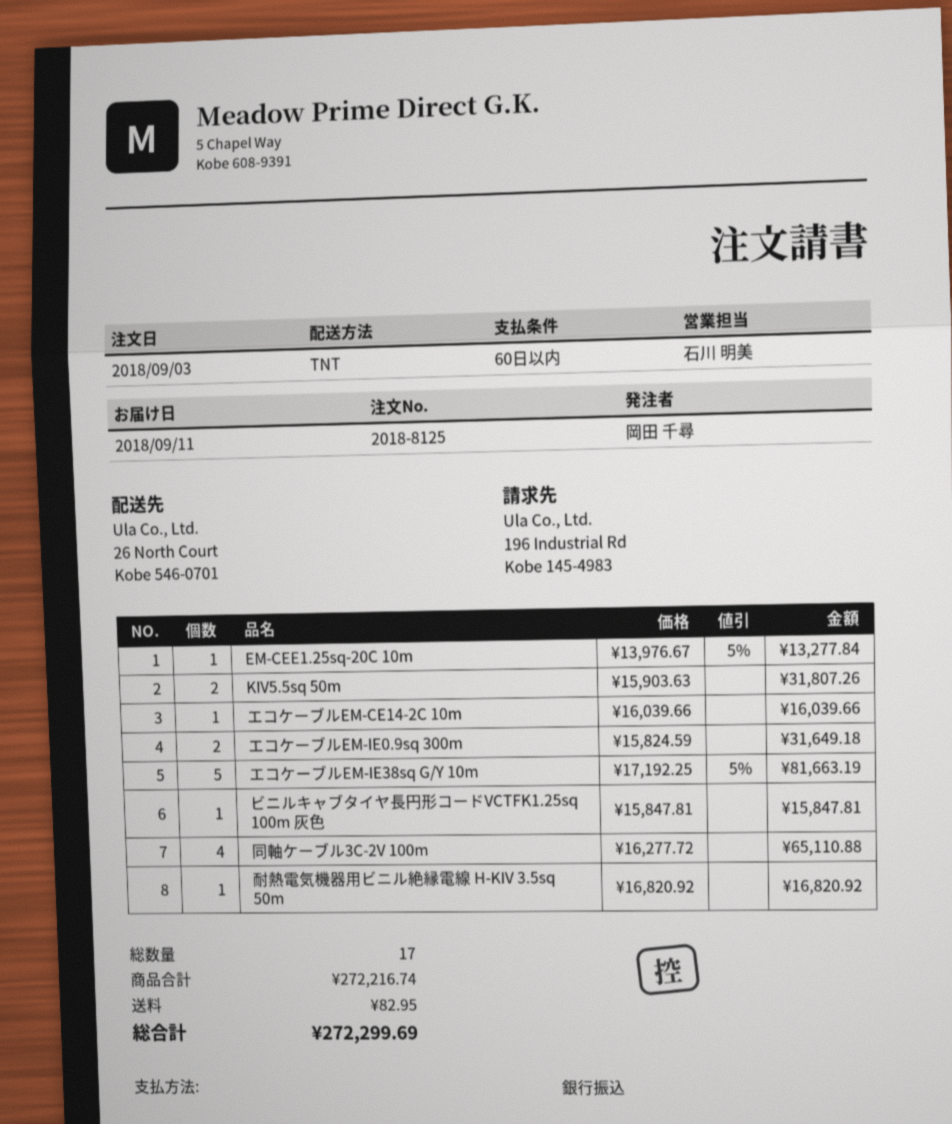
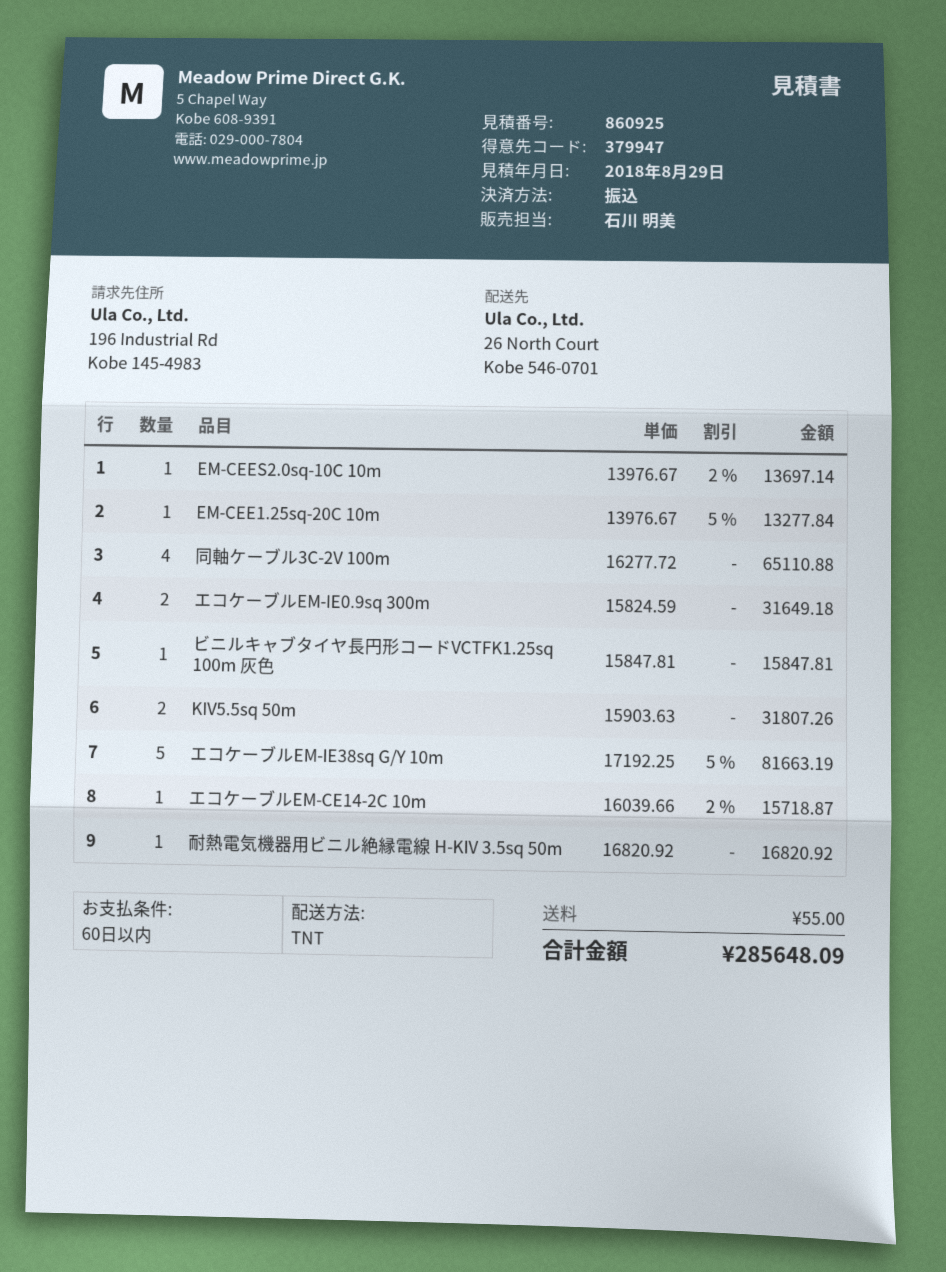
エコケーブルEM-CE14-2C 10m: 1 x 16039.66 = 16039.66 -> 1 x 16039.66 - 2% = 15718.87
EM-CEES2.0sq-10C 10m: none -> 1 x 13976.67 - 2% = 13697.14
shipping: 82.95 -> 55.00
total: 272299.69 -> 285648.09

